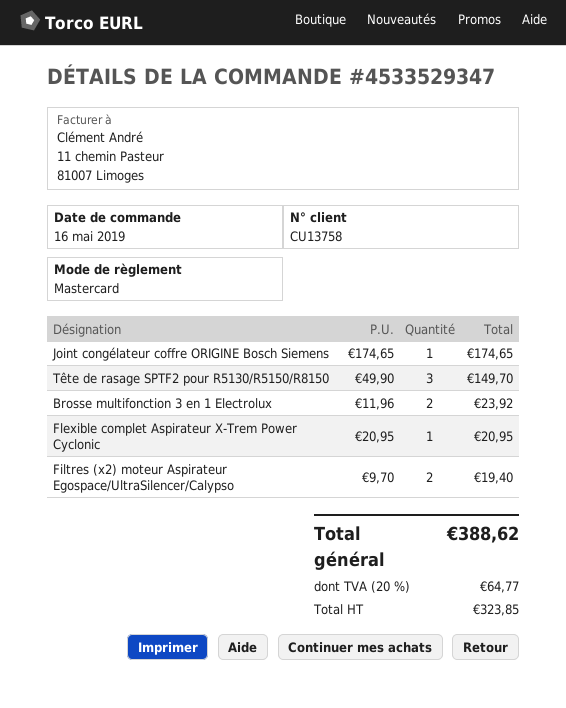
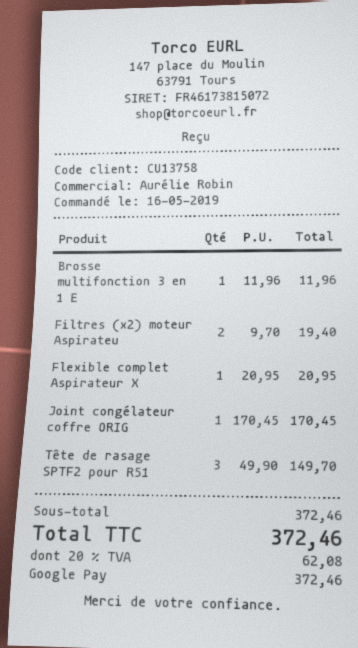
payment method: Mastercard -> Google Pay
Joint congélateur coffre ORIGINE Bosch Siemens: 1 x 174.65 = 174.65 -> 1 x 170.45 = 170.45
Brosse multifonction 3 en 1 Electrolux: 2 x 11.96 = 23.92 -> 1 x 11.96 = 11.96
tax: 20% = 64.77 -> 20% = 62.08
total: 388.62 -> 372.46

